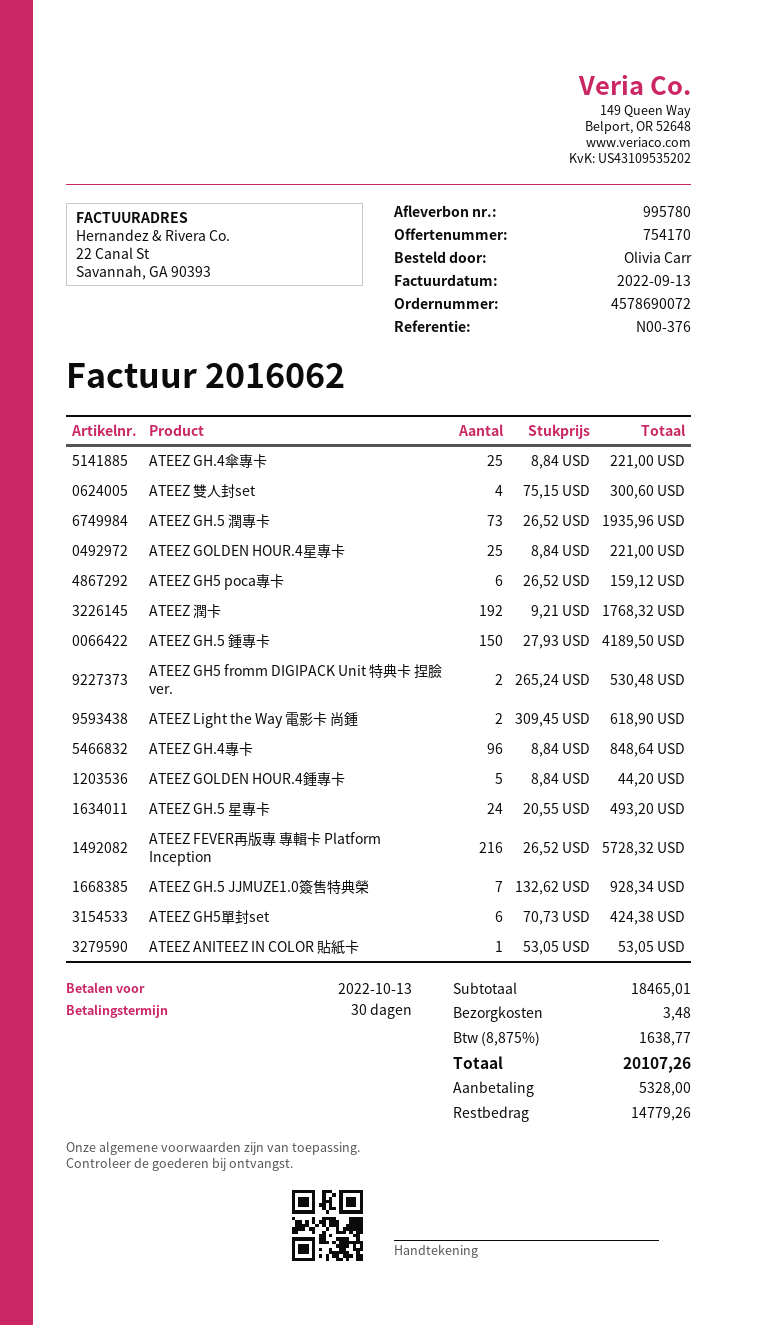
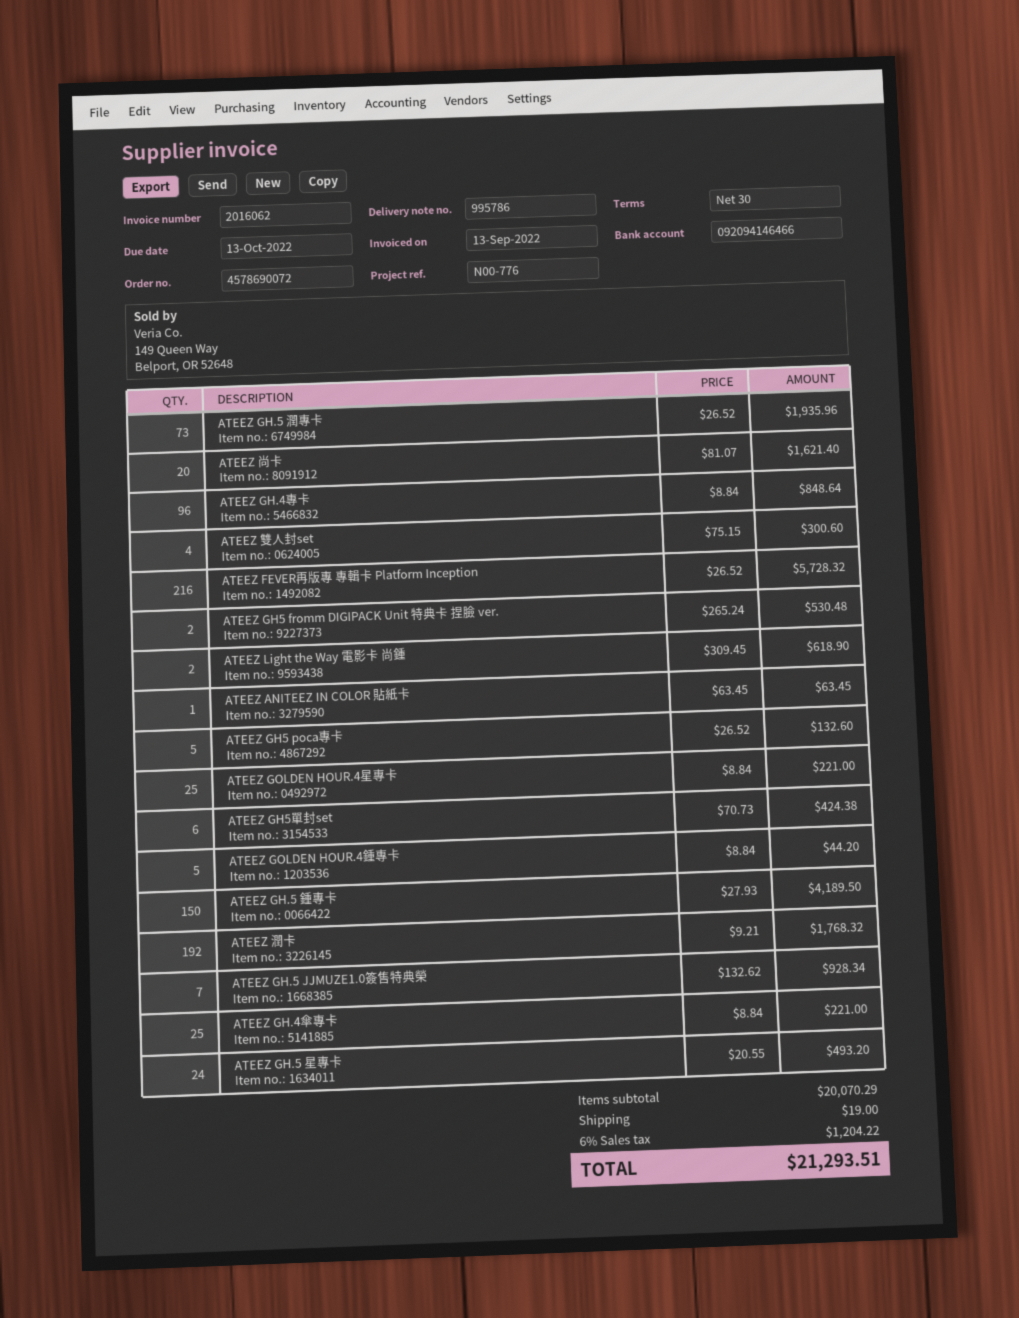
delivery note number: 995780 -> 995786
reference: N00-376 -> N00-776
ATEEZ GH5 poca專卡: 6 x 26.52 = 159.12 -> 5 x 26.52 = 132.60
ATEEZ ANITEEZ IN COLOR 貼紙卡: 1 x 53.05 = 53.05 -> 1 x 63.45 = 63.45
ATEEZ 尚卡: none -> 20 x 81.07 = 1621.40
subtotal: 18465.01 -> 20070.29
shipping: 3.48 -> 19.00
tax: 8.875% = 1638.77 -> 6% = 1204.22
total: 20107.26 -> 21293.51

